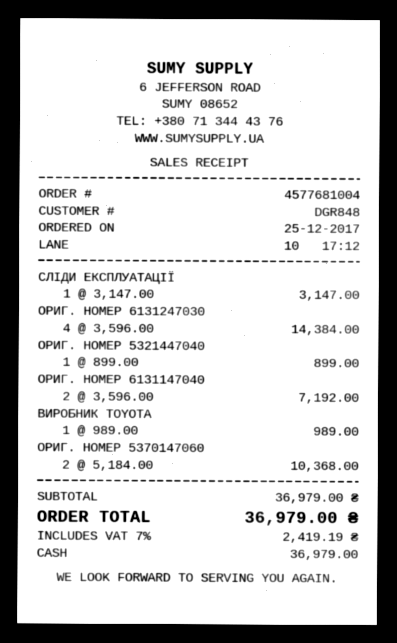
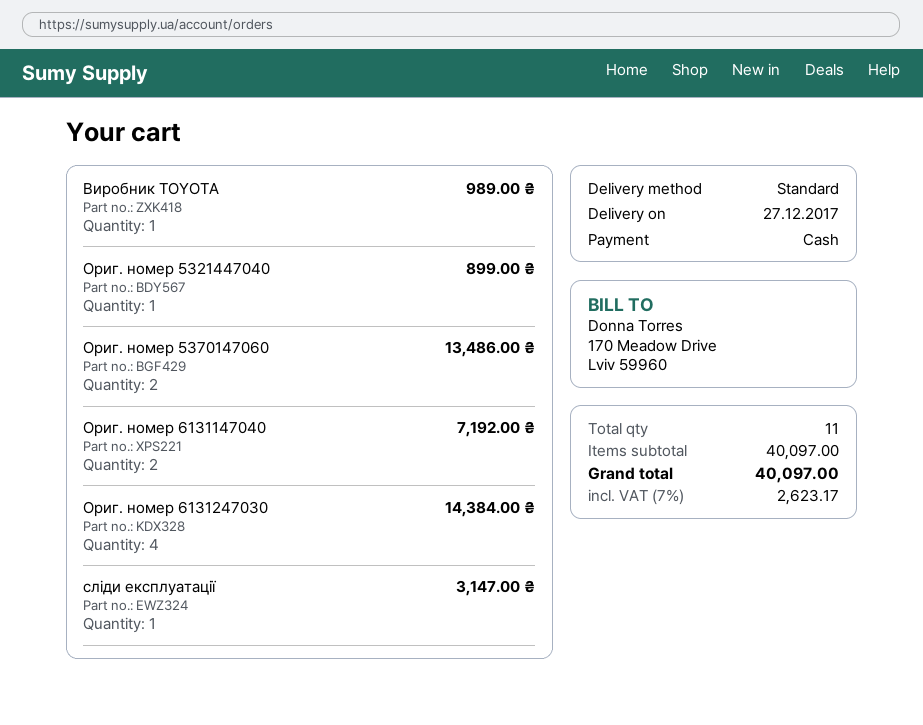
ОРИГ. НОМЕР 5370147060: 2 for 10368.00 -> 2 for 13486.00
subtotal: 36979.00 -> 40097.00
tax: 7% = 2419.19 -> 7% = 2623.17
total: 36979.00 -> 40097.00

